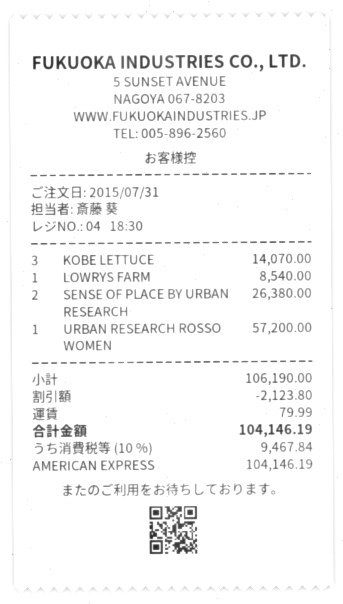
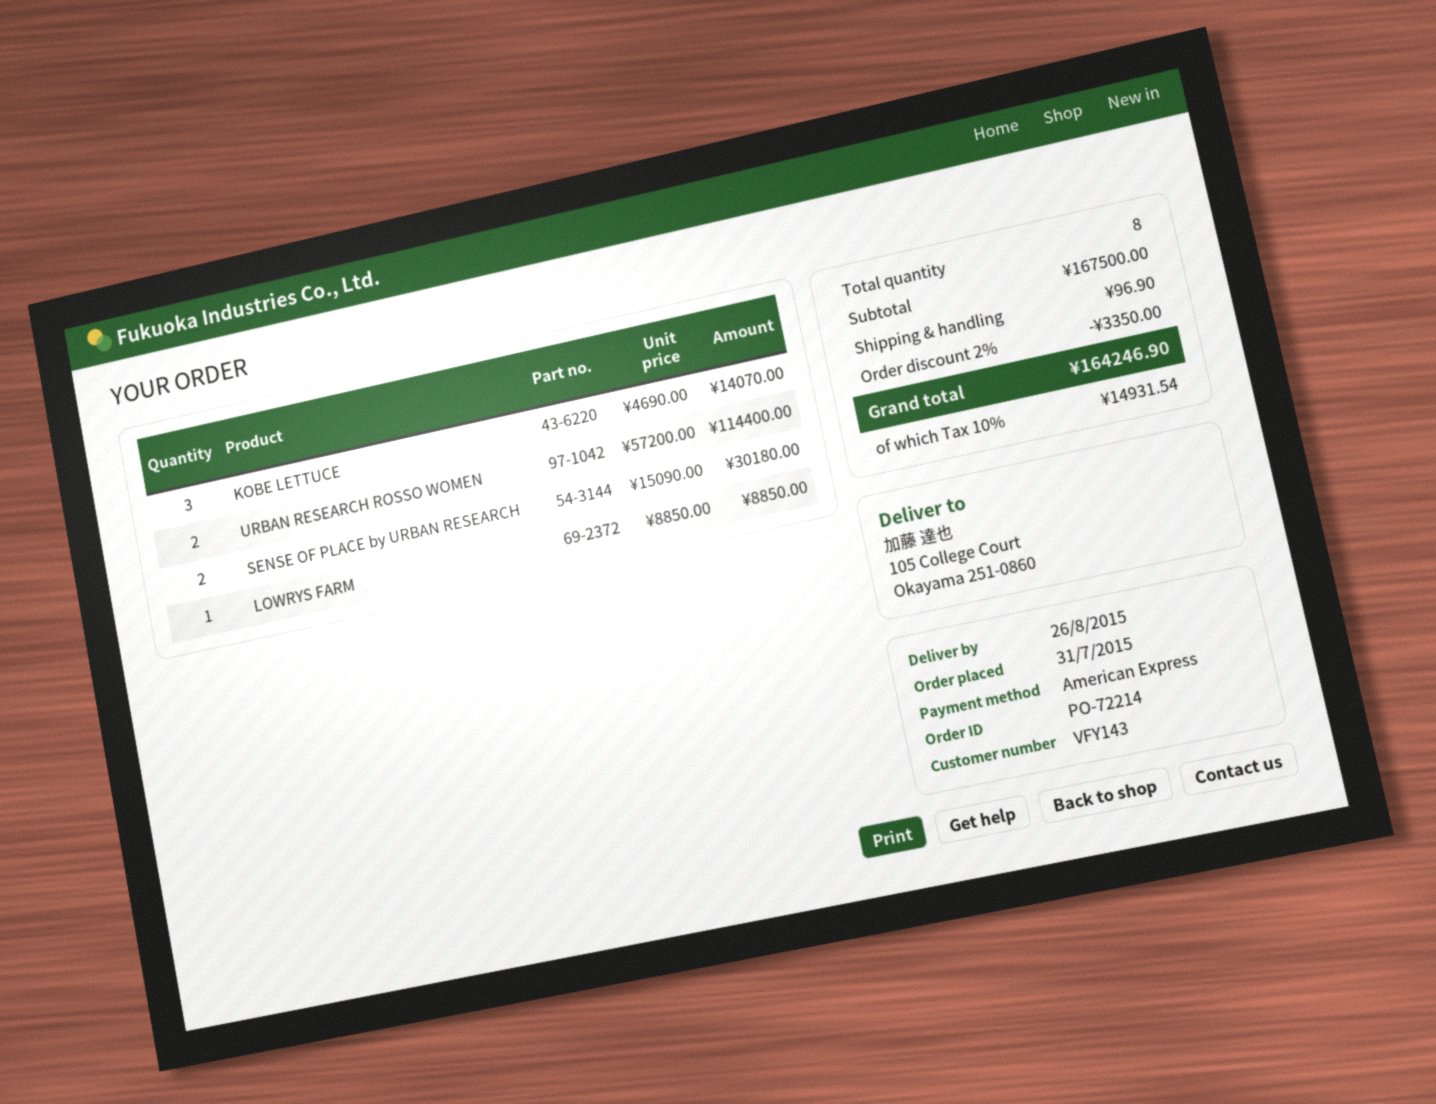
LOWRYS FARM: 1 for 8540.00 -> 1 for 8850.00
SENSE OF PLACE BY URBAN RESEARCH: 2 for 26380.00 -> 2 for 30180.00
URBAN RESEARCH ROSSO WOMEN: 1 for 57200.00 -> 2 for 114400.00
subtotal: 106190.00 -> 167500.00
discount: 2123.80 -> 3350.00
shipping: 79.99 -> 96.90
tax: 10% = 9467.84 -> 10% = 14931.54
total: 104146.19 -> 164246.90

